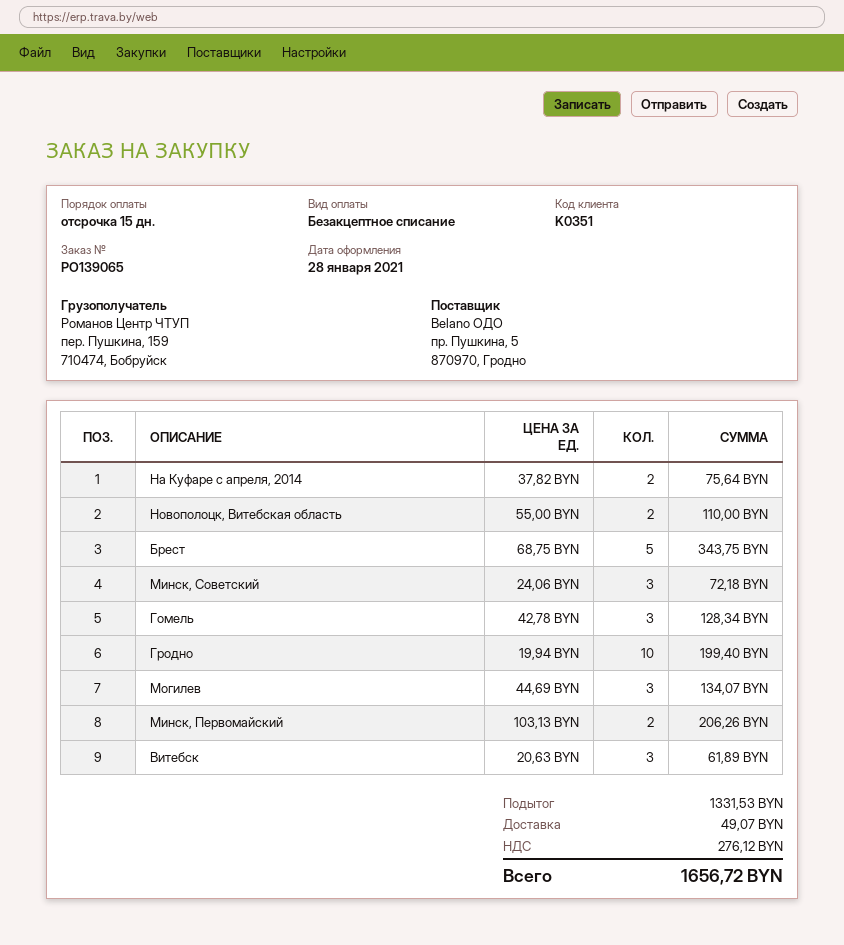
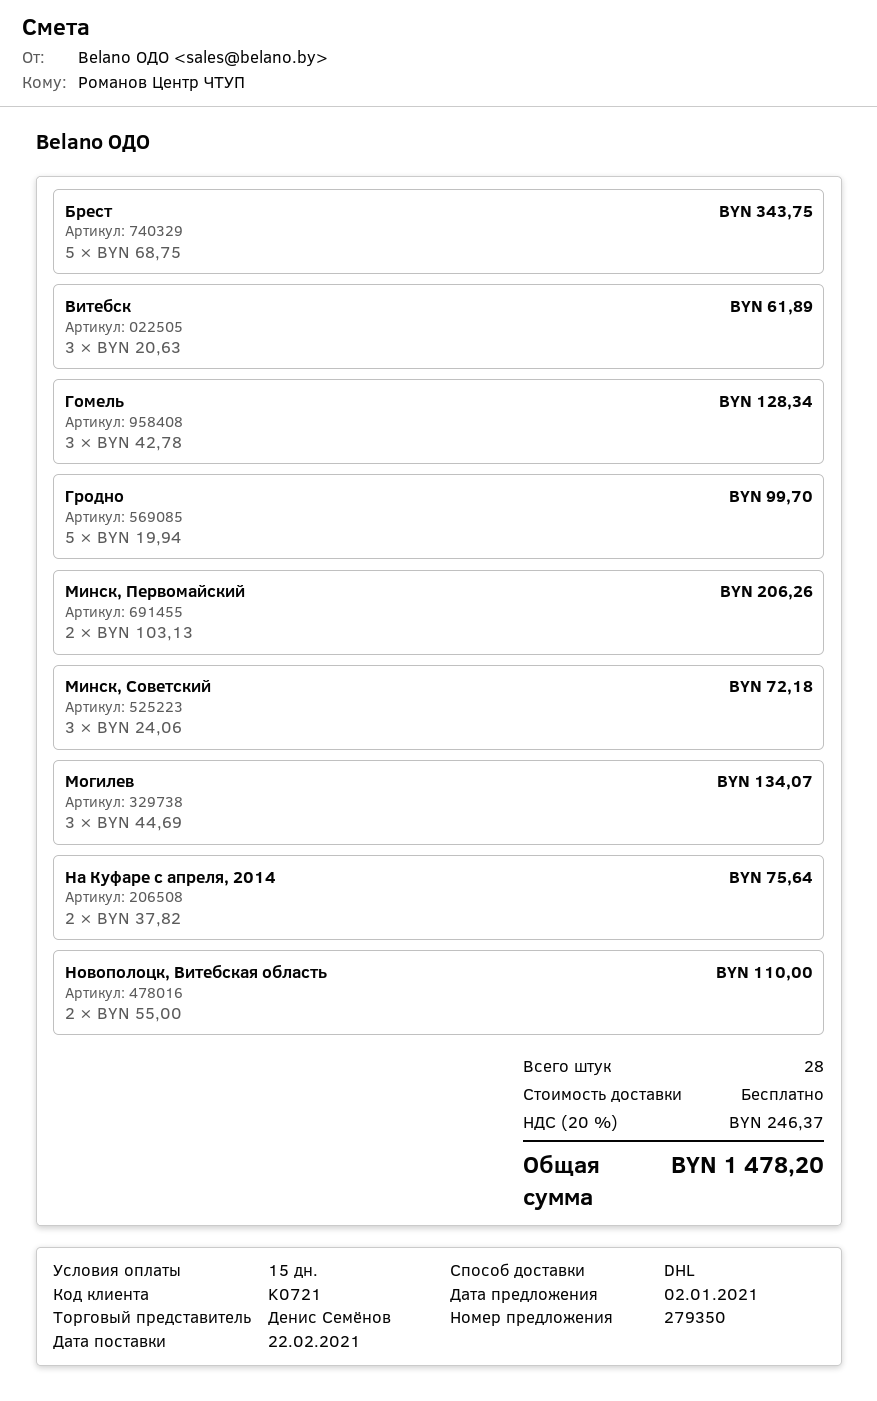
customer number: K0351 -> K0721
Гродно: 10 x 19.94 = 199.40 -> 5 x 19.94 = 99.70
shipping: 49.07 -> 0.00
tax: 276.12 -> 246.37
total: 1656.72 -> 1478.20

